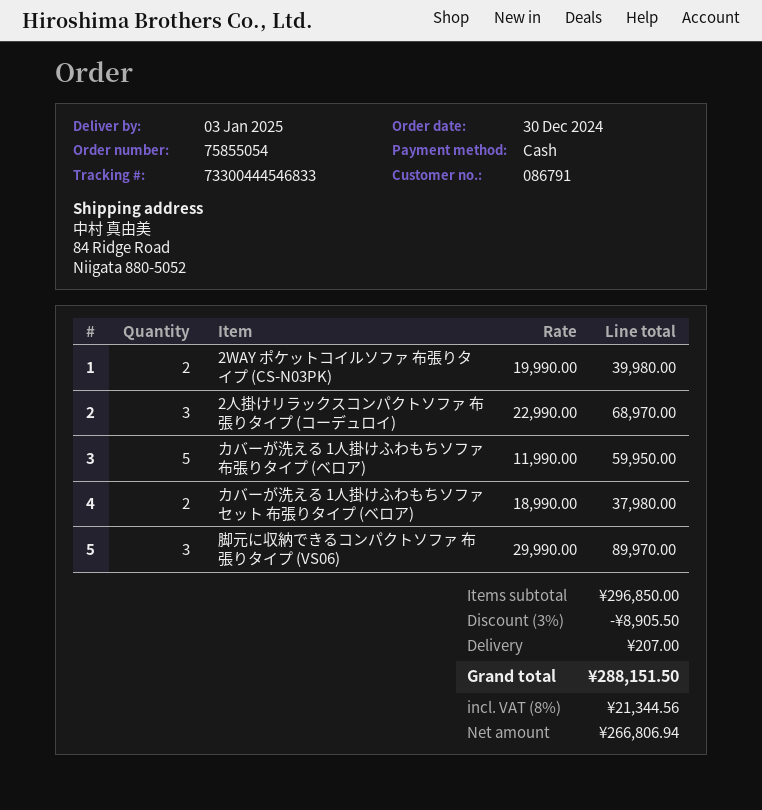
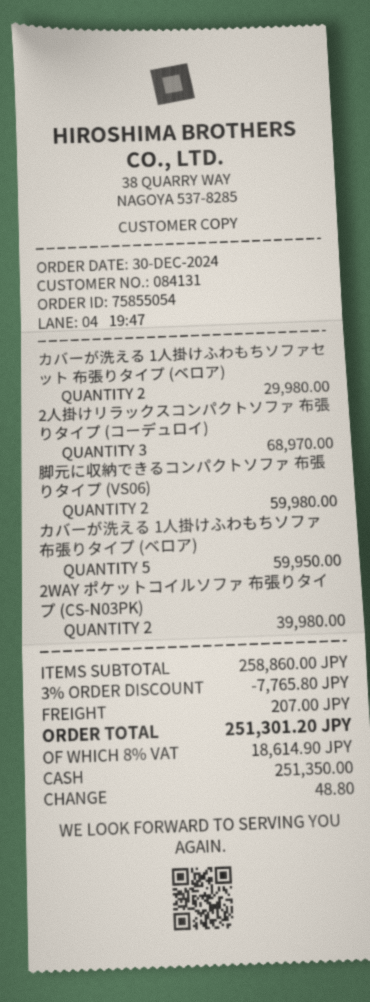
customer number: 086791 -> 084131
カバーが洗える 1人掛けふわもちソファセット 布張りタイプ (ベロア): 2 for 37980.00 -> 2 for 29980.00
脚元に収納できるコンパクトソファ 布張りタイプ (VS06): 3 for 89970.00 -> 2 for 59980.00
subtotal: 296850.00 -> 258860.00
discount: 3% = 8905.50 -> 3% = 7765.80
tax: 8% = 21344.56 -> 8% = 18614.90
total: 288151.50 -> 251301.20

